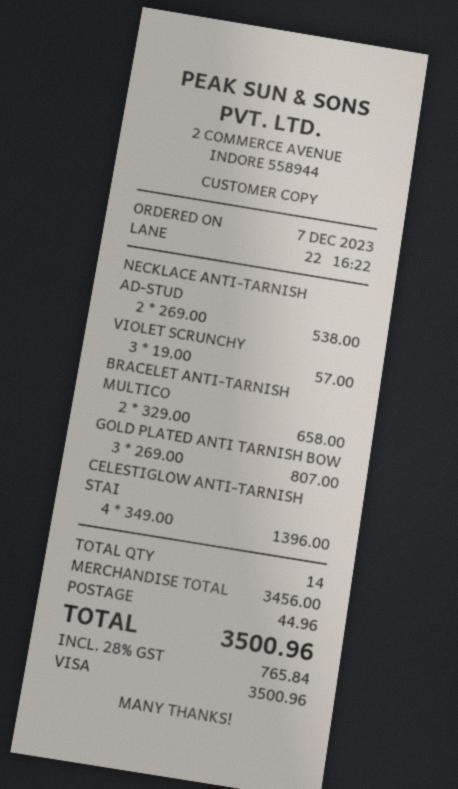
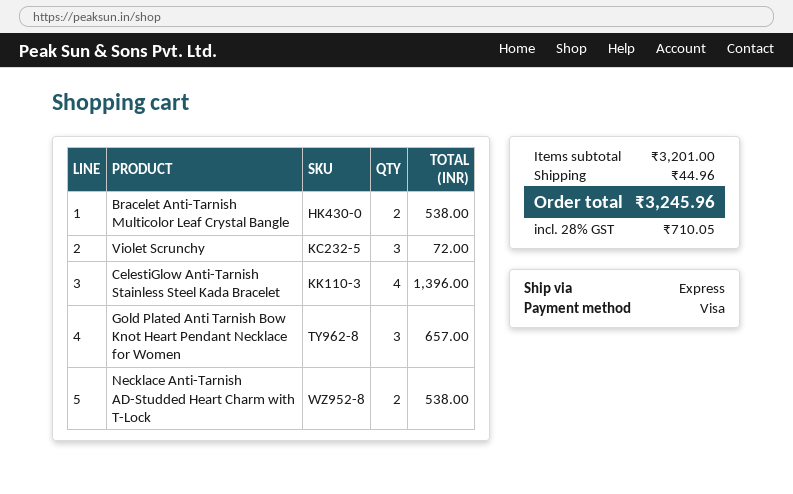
VIOLET SCRUNCHY: 3 for 57.00 -> 3 for 72.00
BRACELET ANTI-TARNISH MULTICO: 2 for 658.00 -> 2 for 538.00
GOLD PLATED ANTI TARNISH BOW: 3 for 807.00 -> 3 for 657.00
subtotal: 3456.00 -> 3201.00
tax: 28% = 765.84 -> 28% = 710.05
total: 3500.96 -> 3245.96

